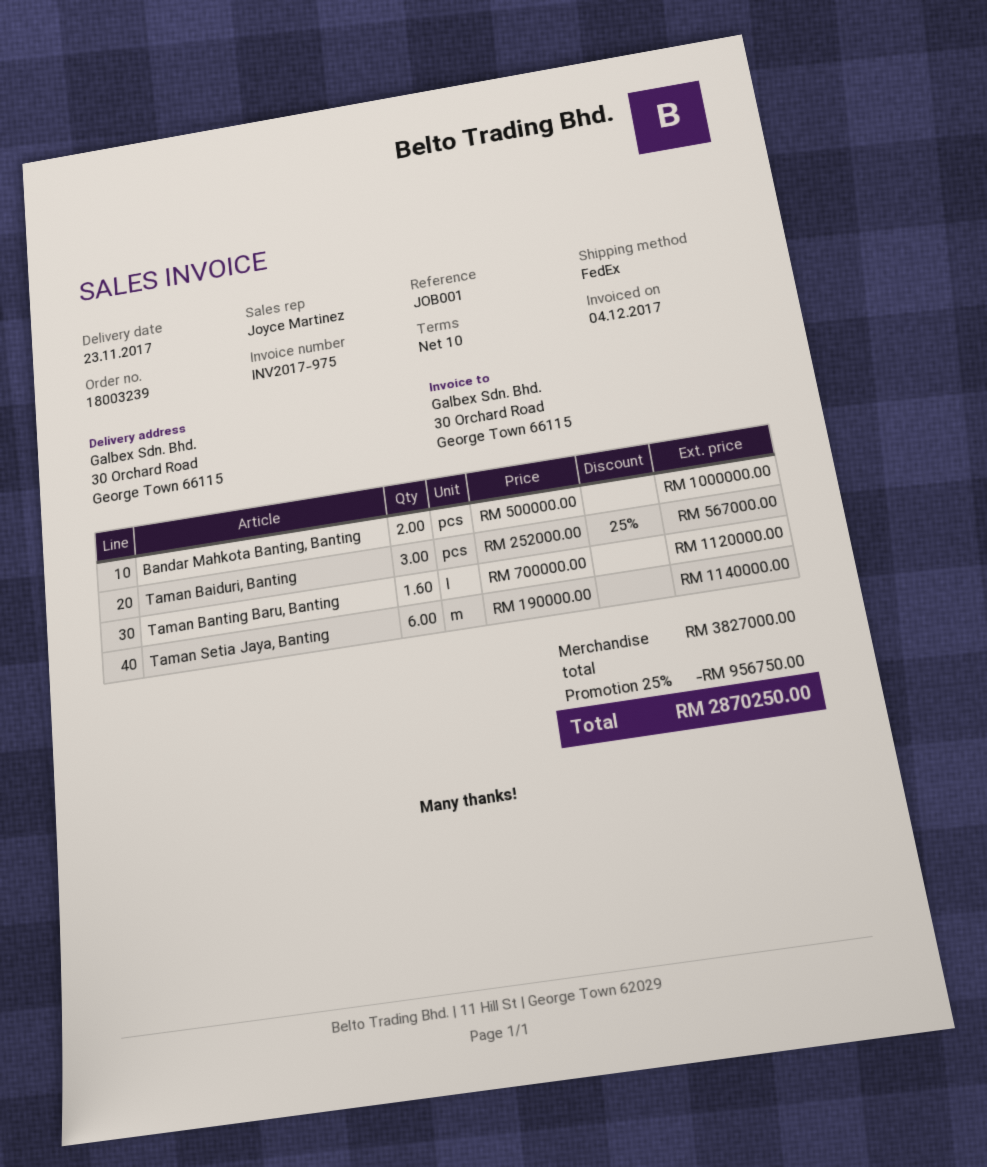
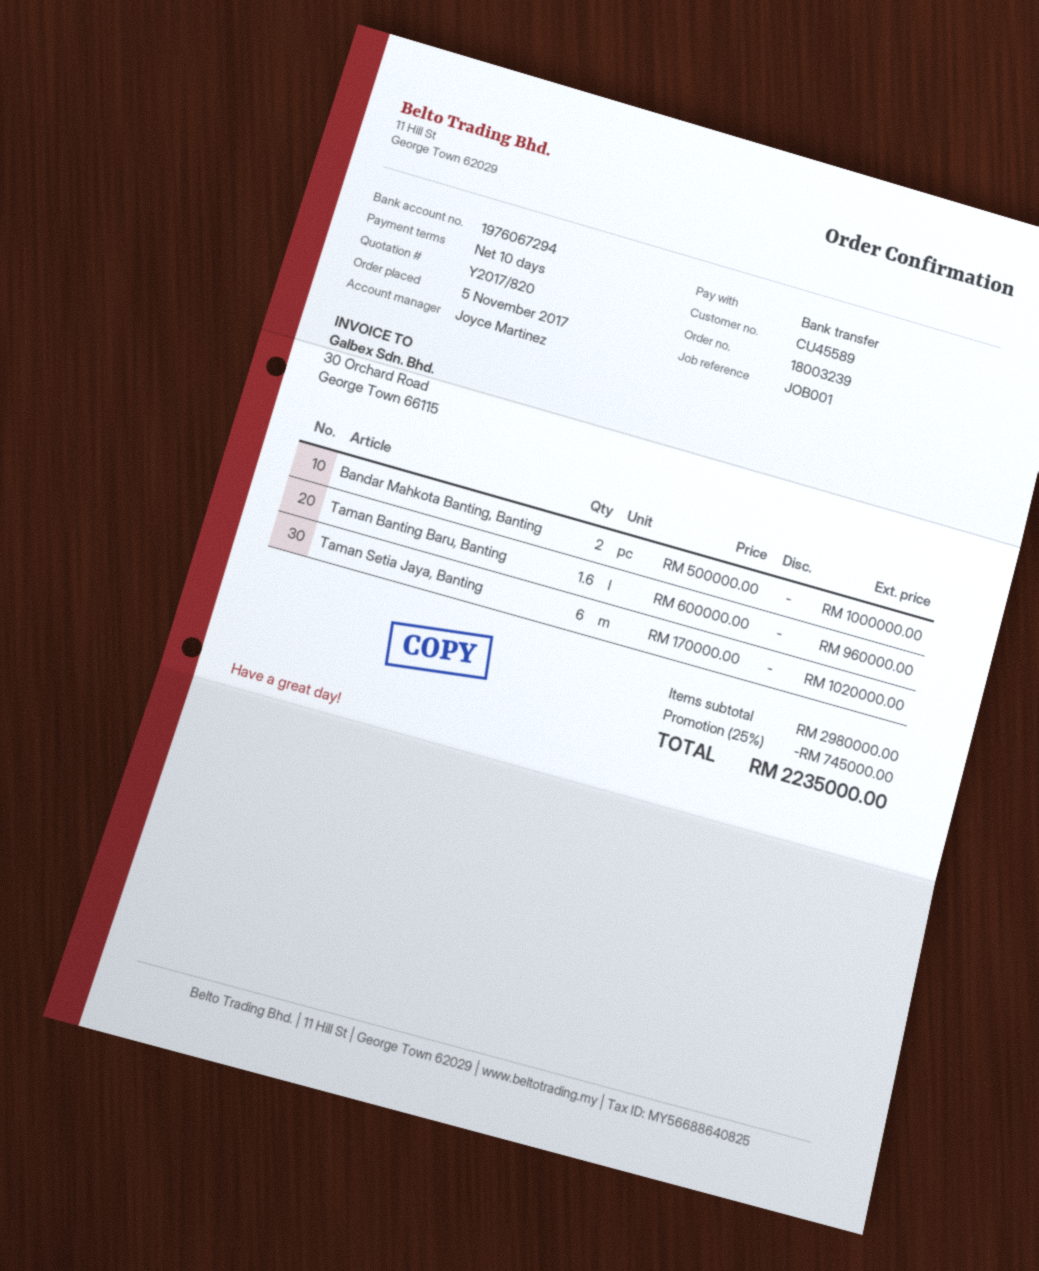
Taman Baiduri, Banting: 3 x 252000.00 - 25% = 567000.00 -> none
Taman Banting Baru, Banting: 1.6 x 700000.00 = 1120000.00 -> 1.6 x 600000.00 = 960000.00
Taman Setia Jaya, Banting: 6 x 190000.00 = 1140000.00 -> 6 x 170000.00 = 1020000.00
subtotal: 3827000.00 -> 2980000.00
discount: 25% = 956750.00 -> 25% = 745000.00
total: 2870250.00 -> 2235000.00

